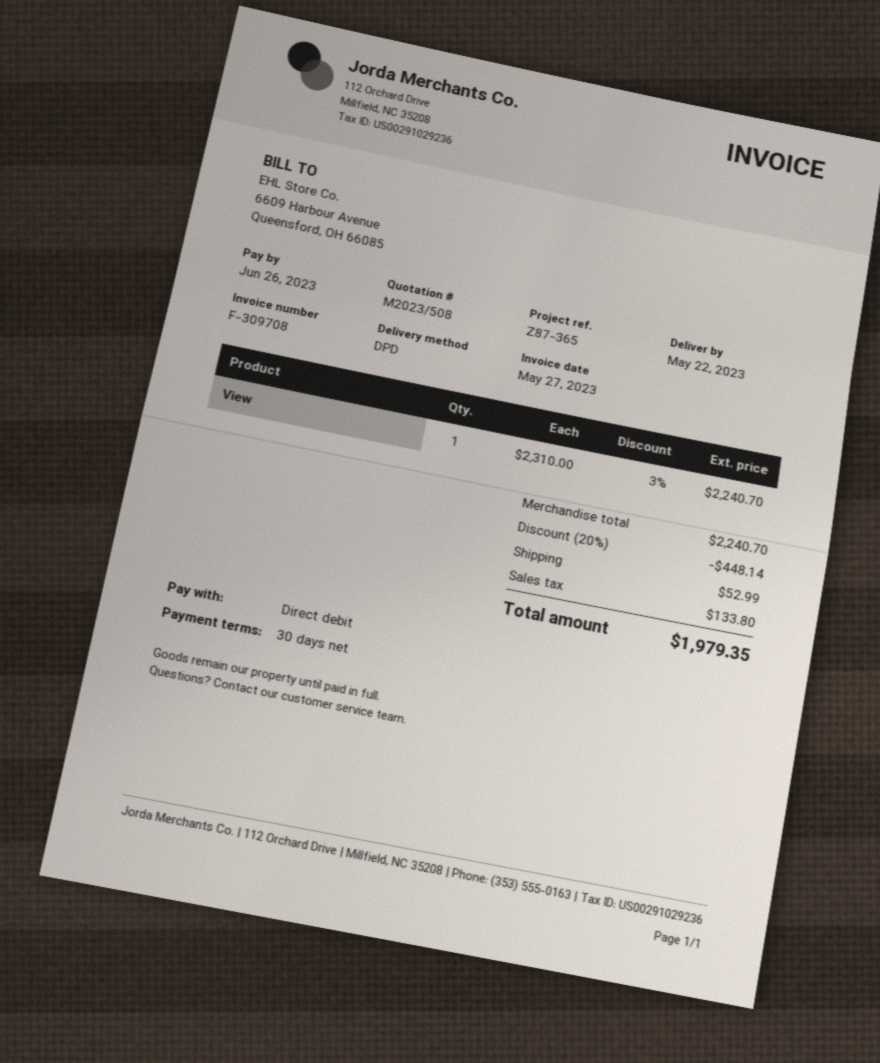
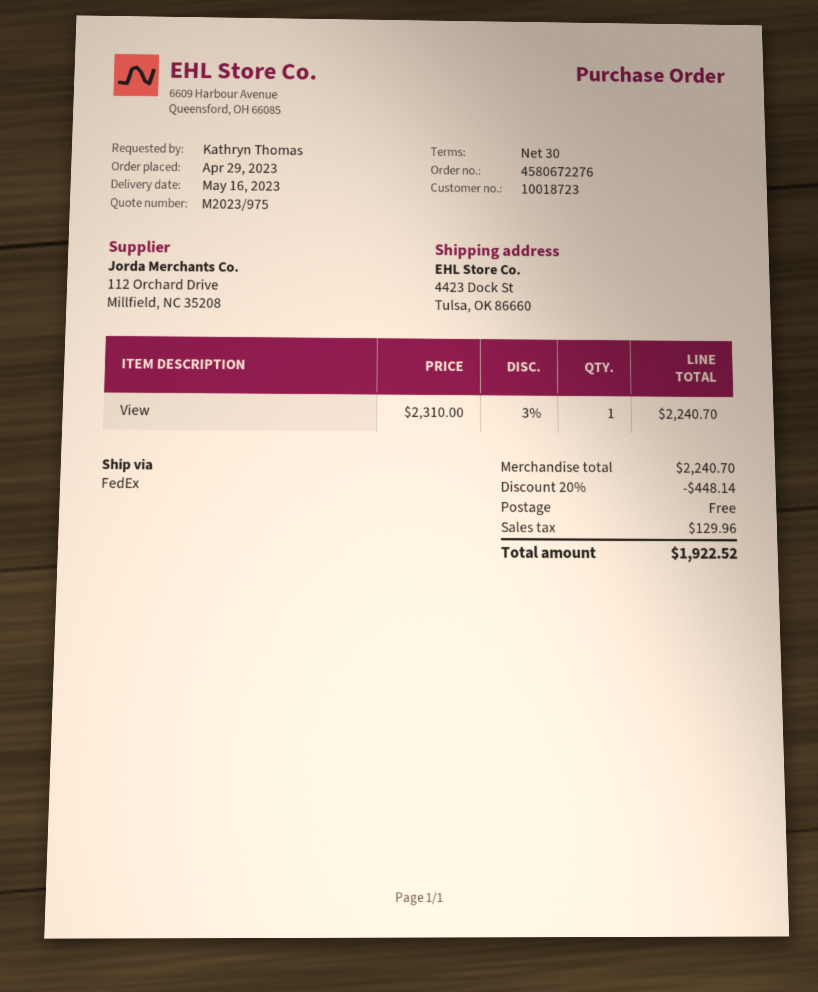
quote number: M2023/508 -> M2023/975
delivery date: 2023-05-22 -> 2023-05-16
shipping method: DPD -> FedEx
shipping: 52.99 -> 0.00
tax: 133.80 -> 129.96
total: 1979.35 -> 1922.52

